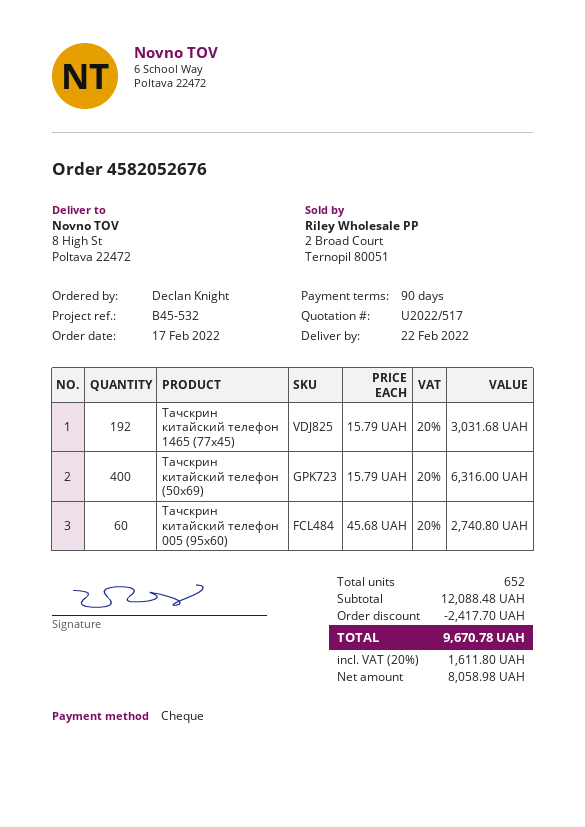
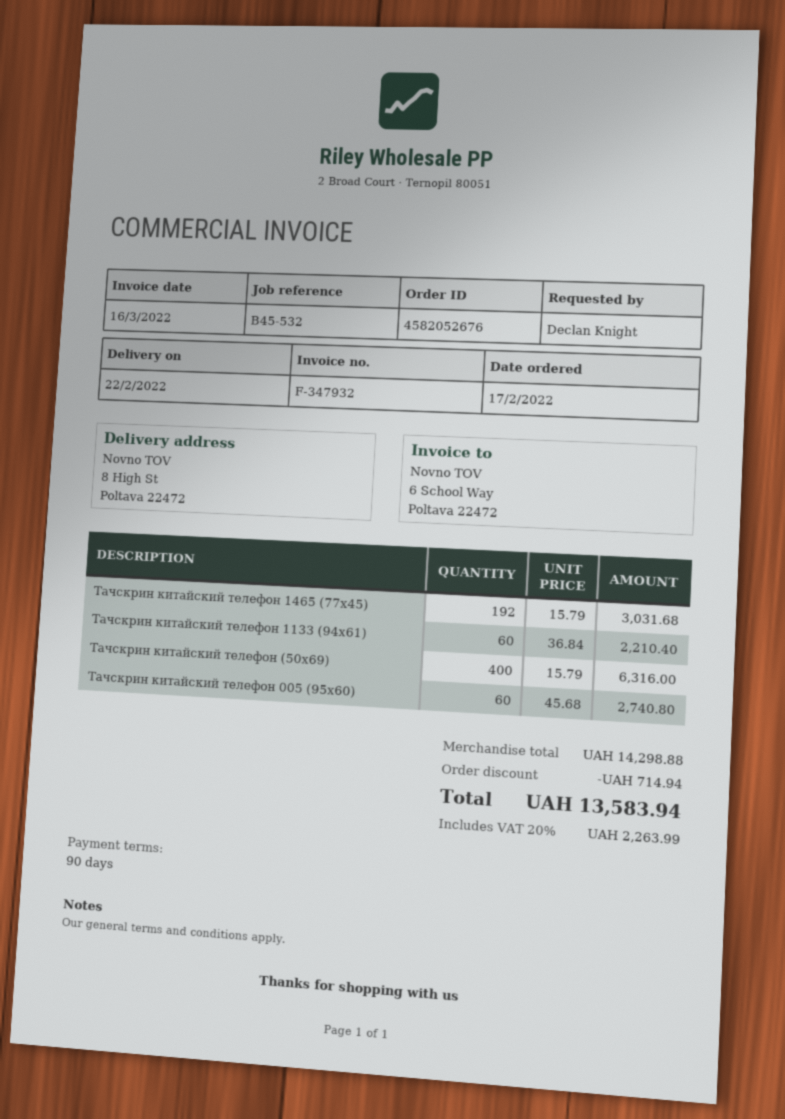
Тачскрин китайский телефон 1133 (94х61): none -> 60 x 36.84 = 2210.40
subtotal: 12088.48 -> 14298.88
discount: 2417.70 -> 714.94
tax: 20% = 1611.80 -> 20% = 2263.99
total: 9670.78 -> 13583.94

